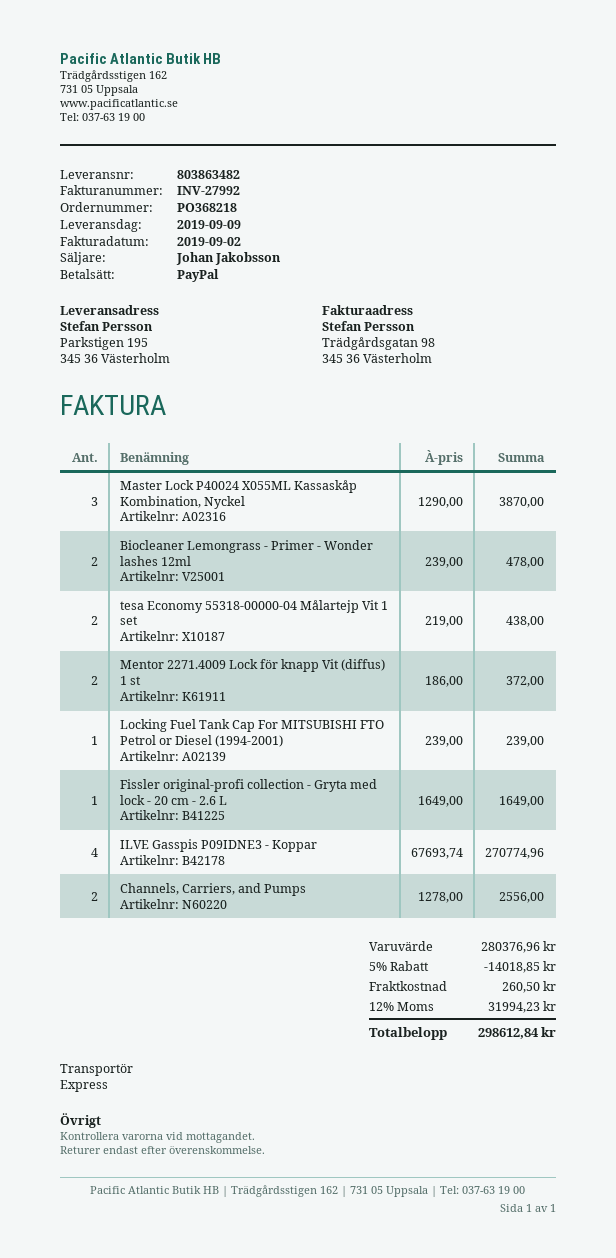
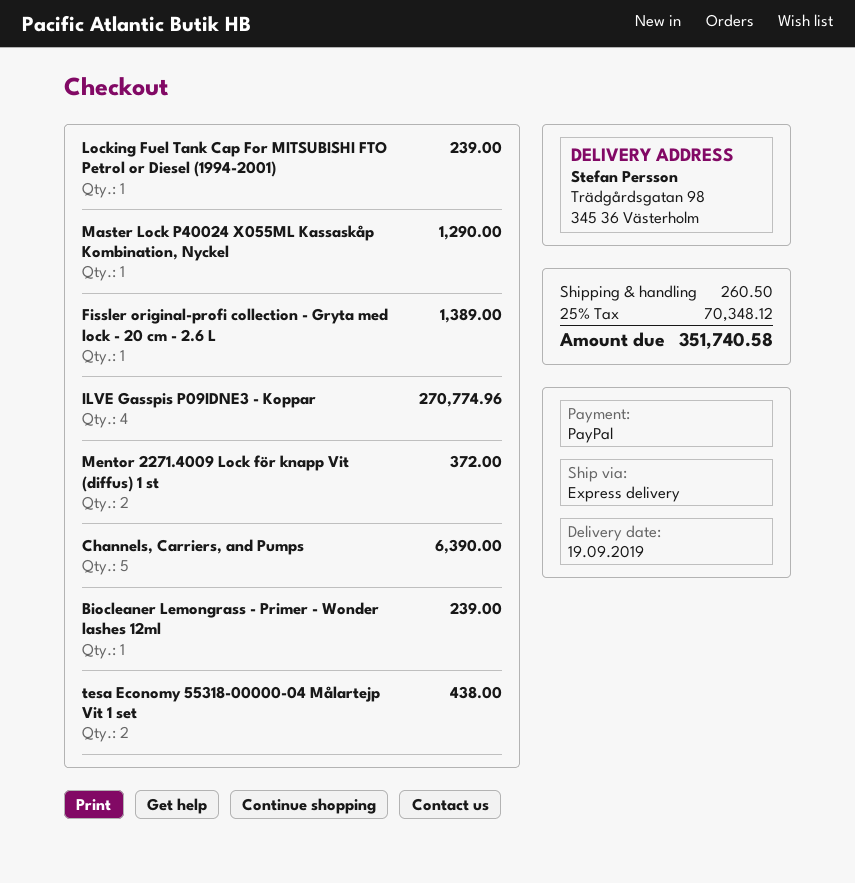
delivery date: 2019-09-09 -> 2019-09-19
ship to: Parkstigen 195, 345 36 Västerholm -> Trädgårdsgatan 98, 345 36 Västerholm
Master Lock P40024 X055ML Kassaskåp Kombination, Nyckel: 3 for 3870.00 -> 1 for 1290.00
Biocleaner Lemongrass - Primer - Wonder lashes 12ml: 2 for 478.00 -> 1 for 239.00
Fissler original-profi collection - Gryta med lock - 20 cm - 2.6 L: 1 for 1649.00 -> 1 for 1389.00
Channels, Carriers, and Pumps: 2 for 2556.00 -> 5 for 6390.00
discount: 5% = 14018.85 -> none
tax: 12% = 31994.23 -> 25% = 70348.12
total: 298612.84 -> 351740.58

